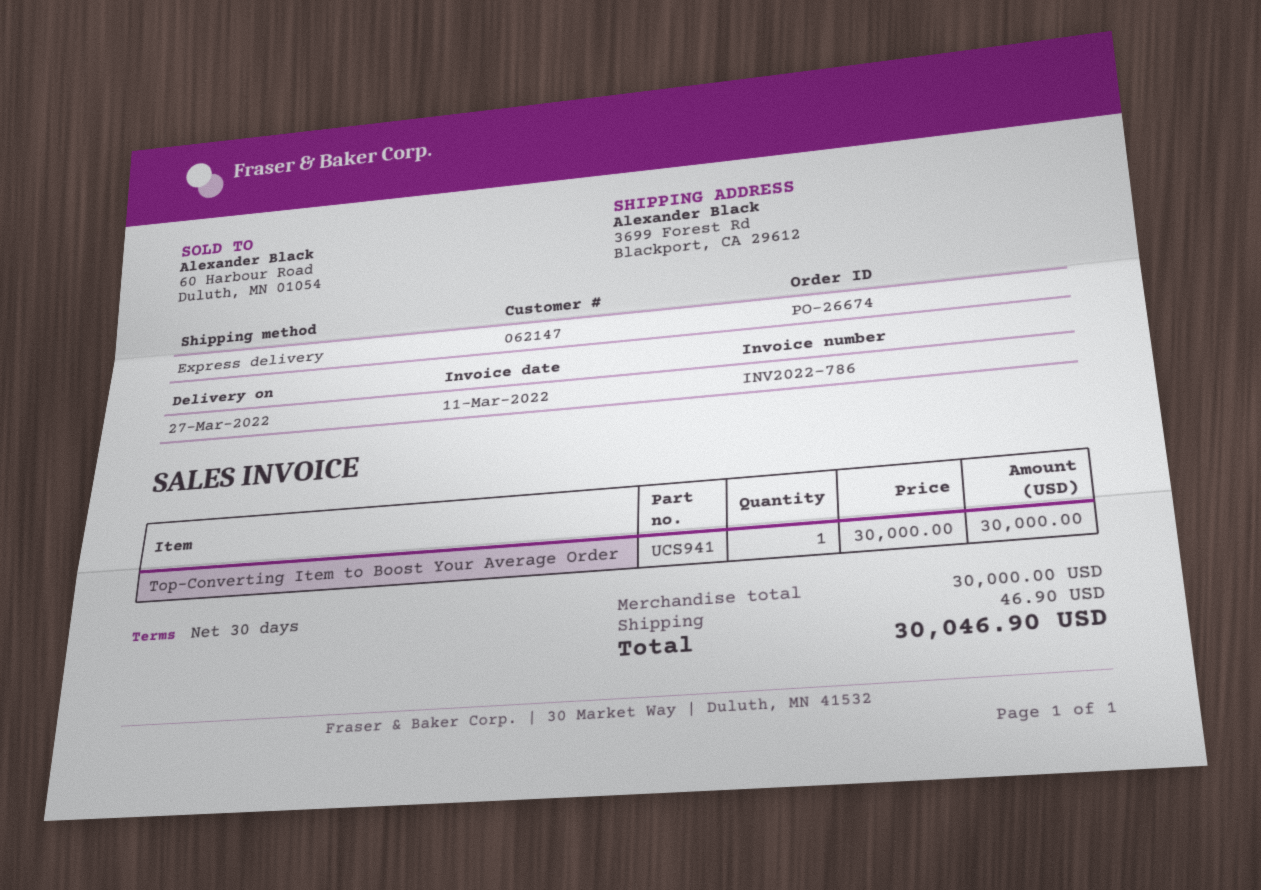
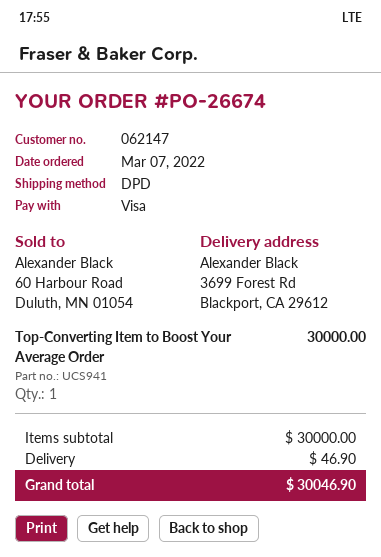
shipping method: express -> DPD

